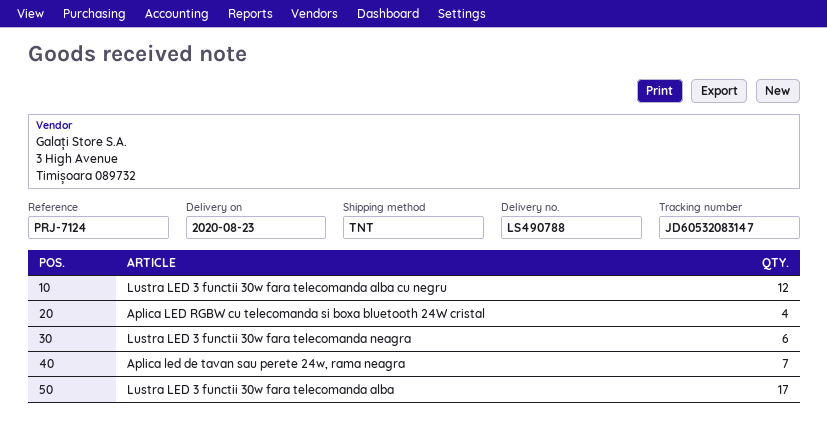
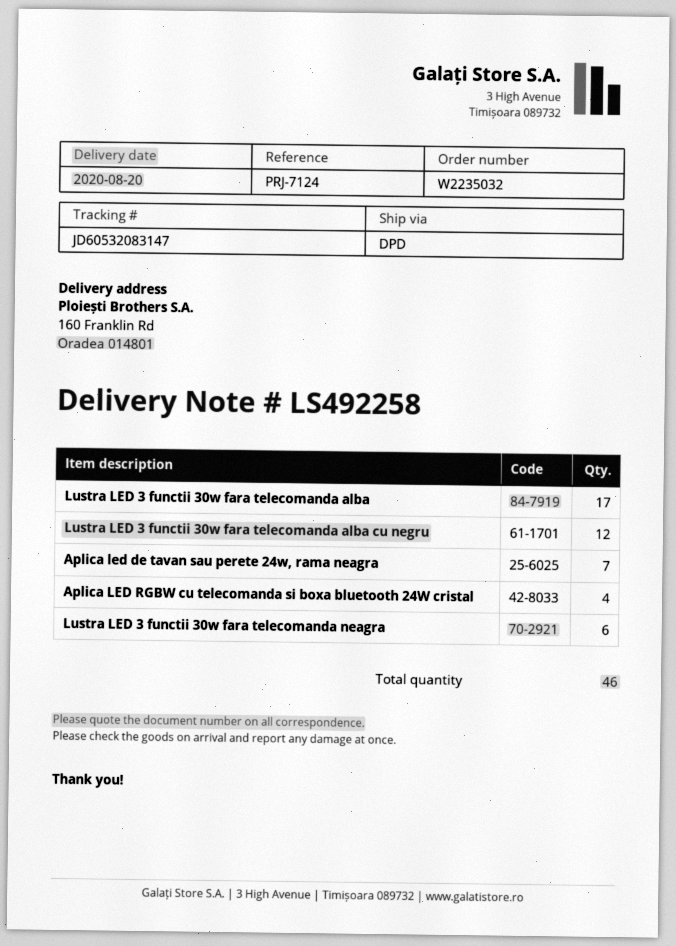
delivery note number: LS490788 -> LS492258
delivery date: 2020-08-23 -> 2020-08-20
shipping method: TNT -> DPD

